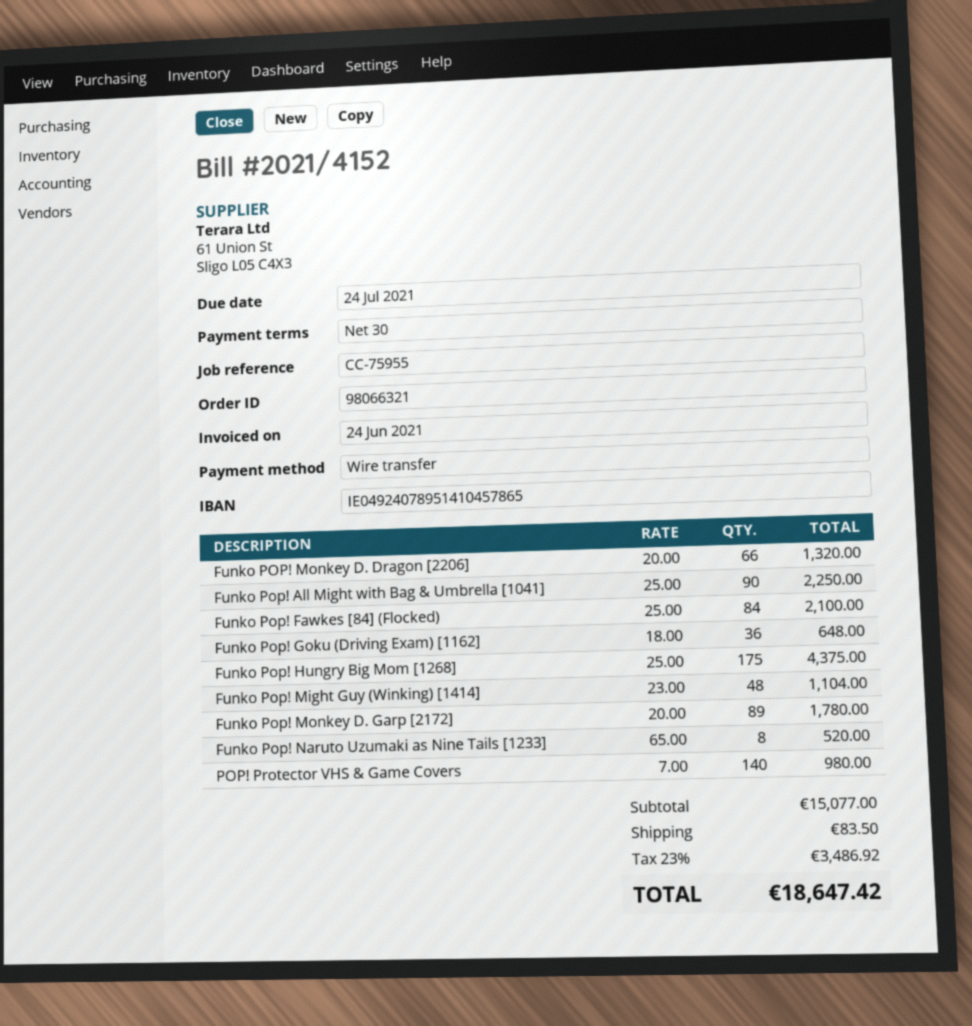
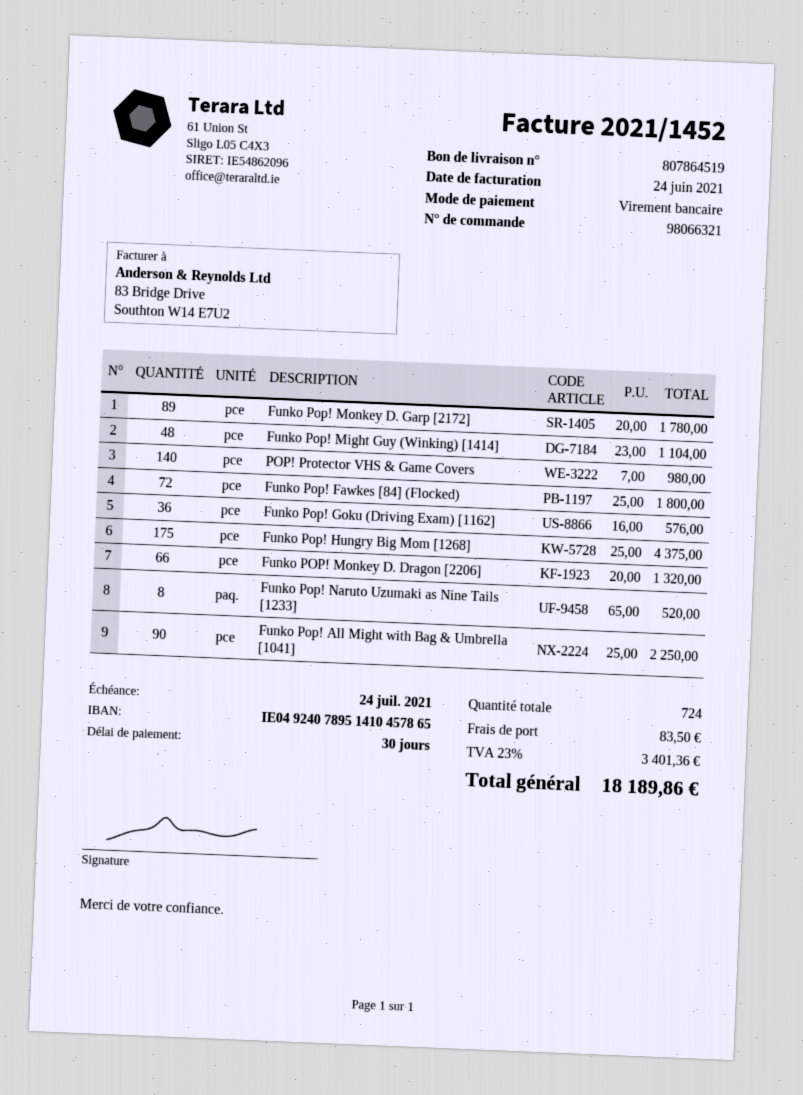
invoice number: 2021/4152 -> 2021/1452
Funko Pop! Fawkes [84] (Flocked): 84 x 25.00 = 2100.00 -> 72 x 25.00 = 1800.00
Funko Pop! Goku (Driving Exam) [1162]: 36 x 18.00 = 648.00 -> 36 x 16.00 = 576.00
tax: 23% = 3486.92 -> 23% = 3401.36
total: 18647.42 -> 18189.86

